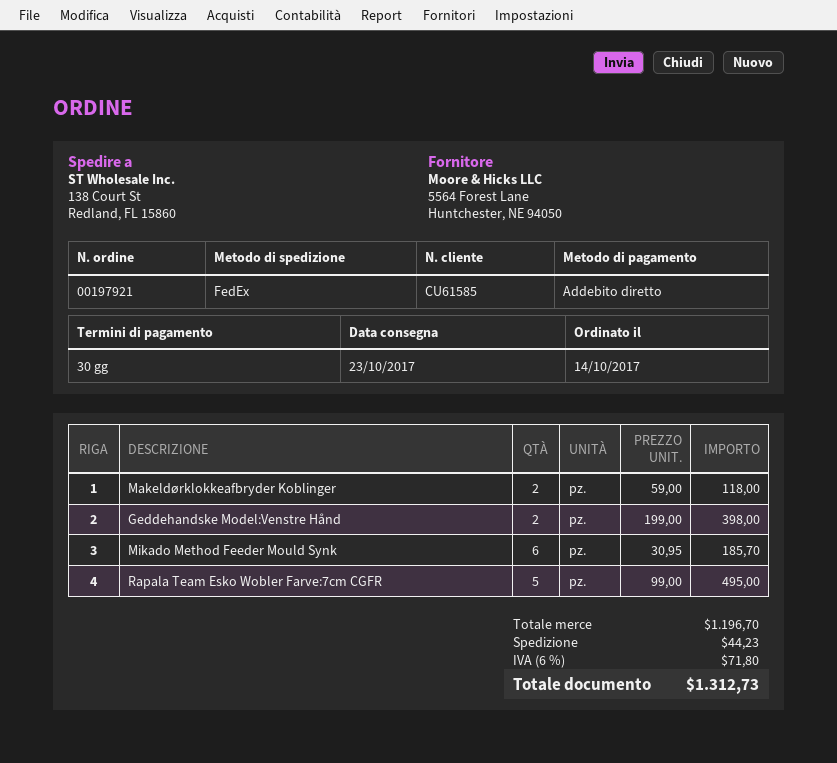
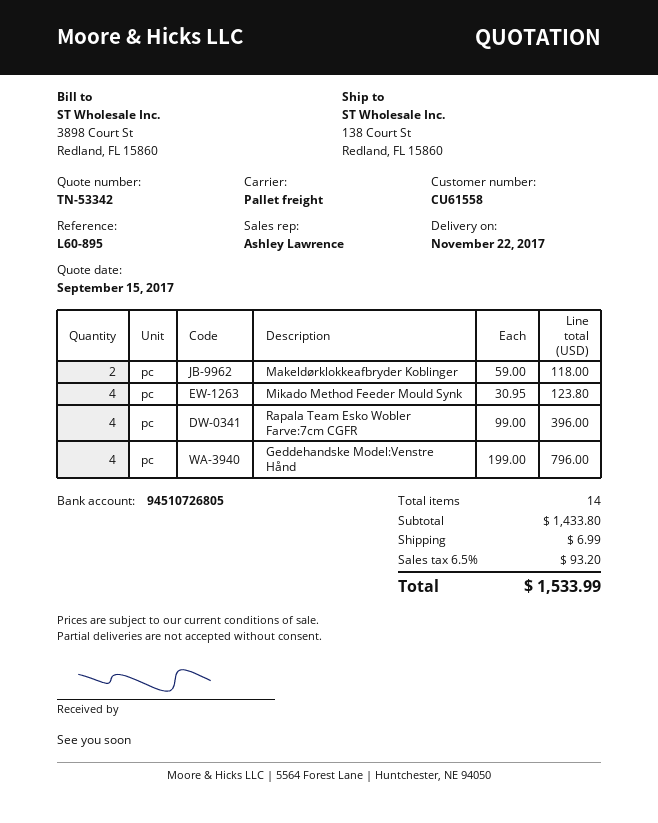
delivery date: 2017-10-23 -> 2017-11-22
customer number: CU61585 -> CU61558
shipping method: FedEx -> pallet freight
Geddehandske Model:Venstre Hånd: 2 x 199.00 = 398.00 -> 4 x 199.00 = 796.00
Mikado Method Feeder Mould Synk: 6 x 30.95 = 185.70 -> 4 x 30.95 = 123.80
Rapala Team Esko Wobler Farve:7cm CGFR: 5 x 99.00 = 495.00 -> 4 x 99.00 = 396.00
subtotal: 1196.70 -> 1433.80
shipping: 44.23 -> 6.99
tax: 6% = 71.80 -> 6.5% = 93.20
total: 1312.73 -> 1533.99

